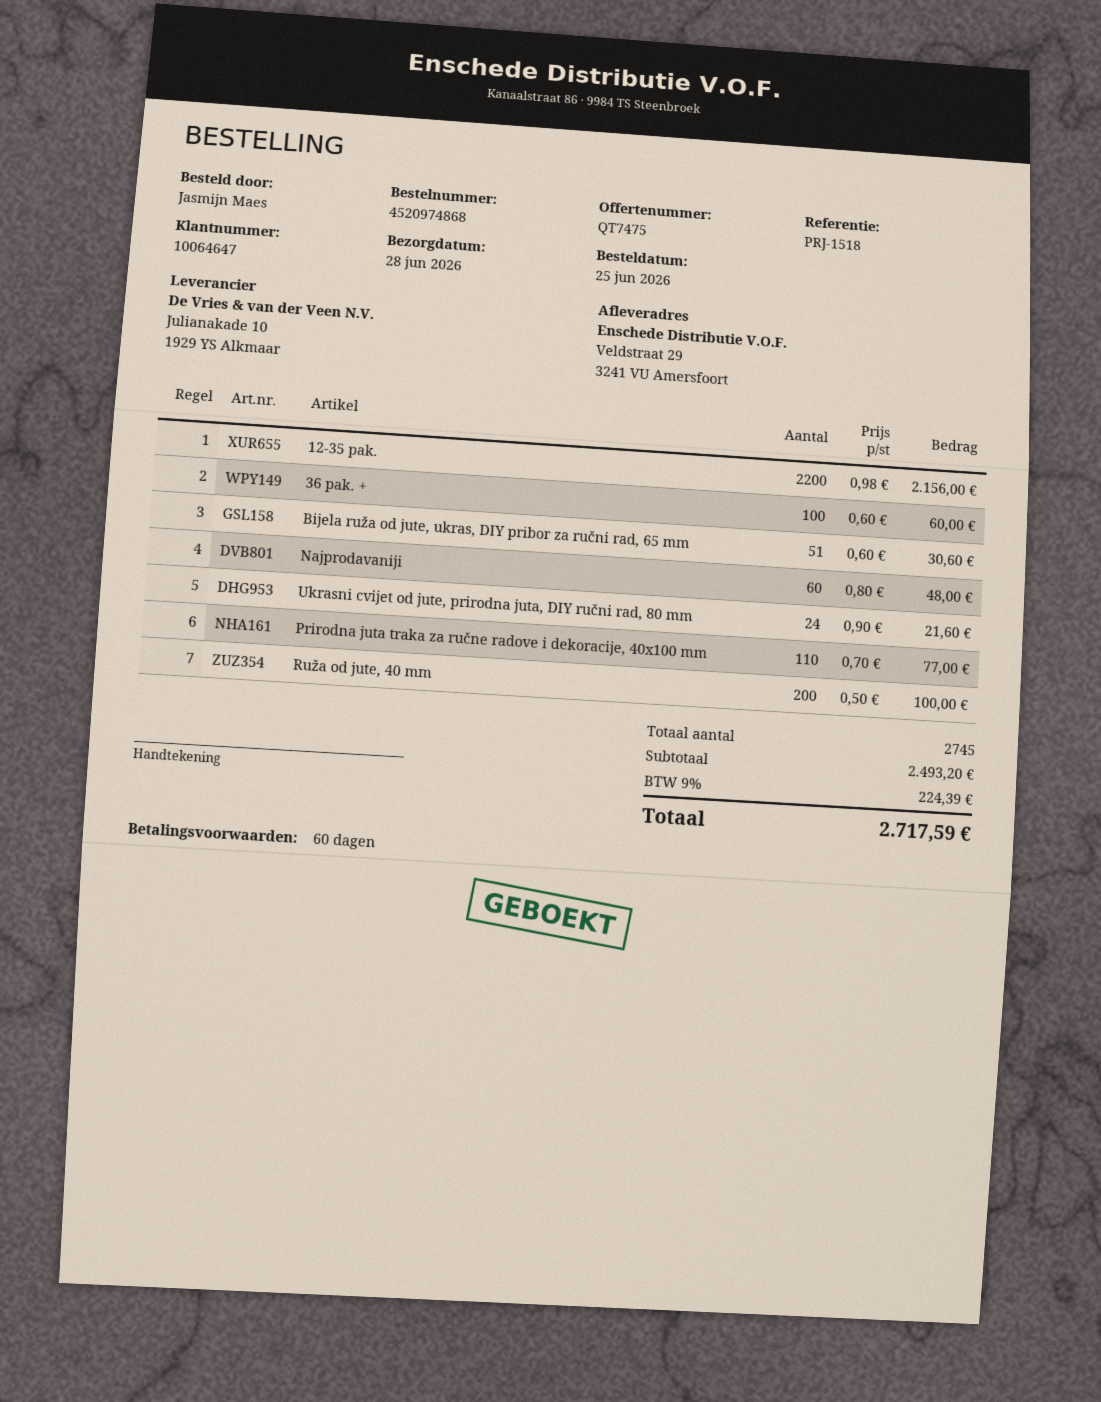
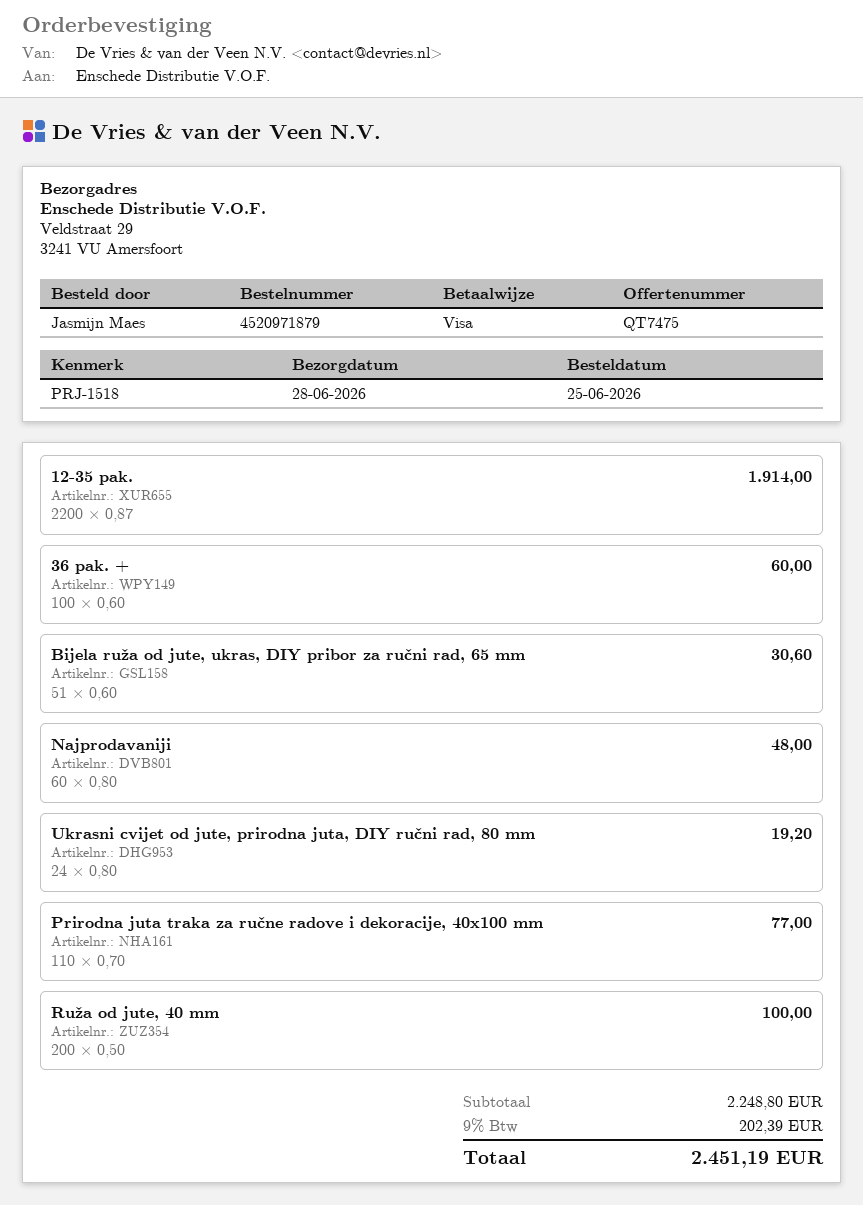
order number: 4520974868 -> 4520971879
12-35 pak.: 2200 x 0.98 = 2156.00 -> 2200 x 0.87 = 1914.00
Ukrasni cvijet od jute, prirodna juta, DIY ručni rad, 80 mm: 24 x 0.90 = 21.60 -> 24 x 0.80 = 19.20
subtotal: 2493.20 -> 2248.80
tax: 9% = 224.39 -> 9% = 202.39
total: 2717.59 -> 2451.19

